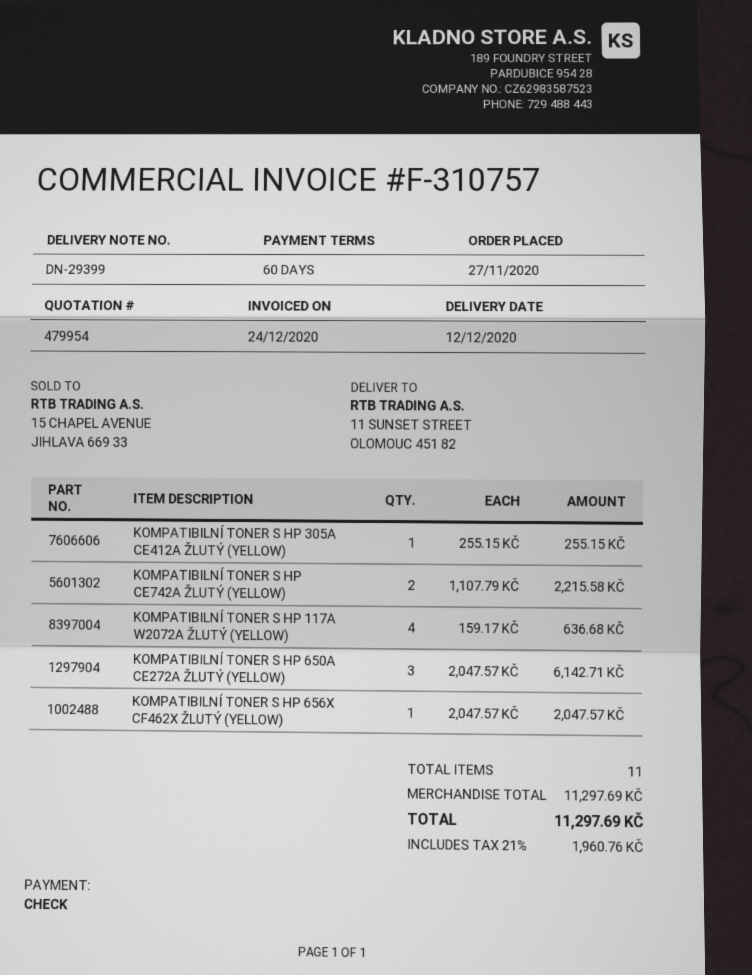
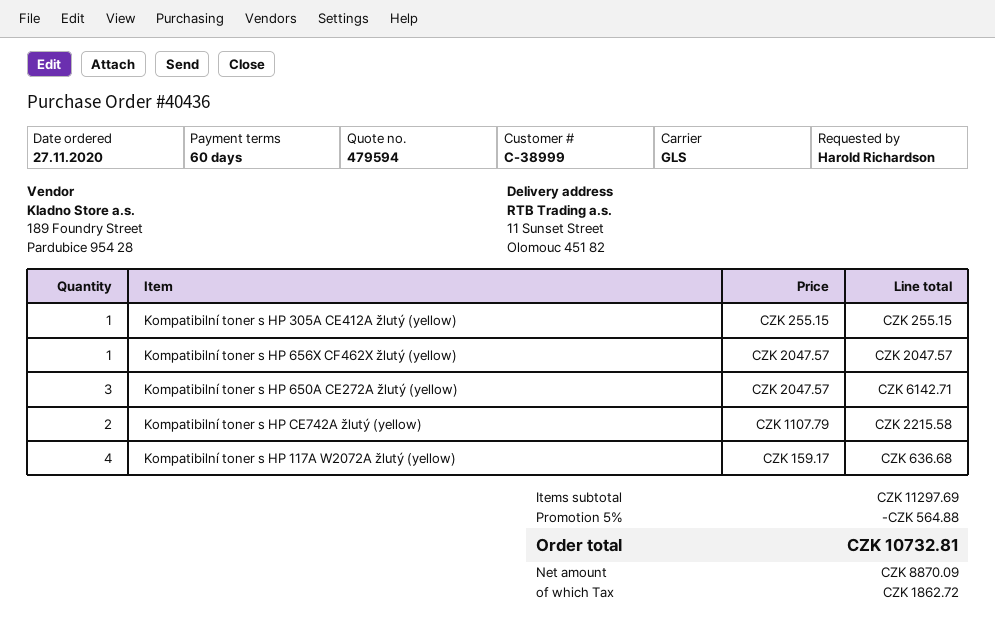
quote number: 479954 -> 479594
discount: none -> 5% = 564.88
tax: 1960.76 -> 1862.72
total: 11297.69 -> 10732.81

